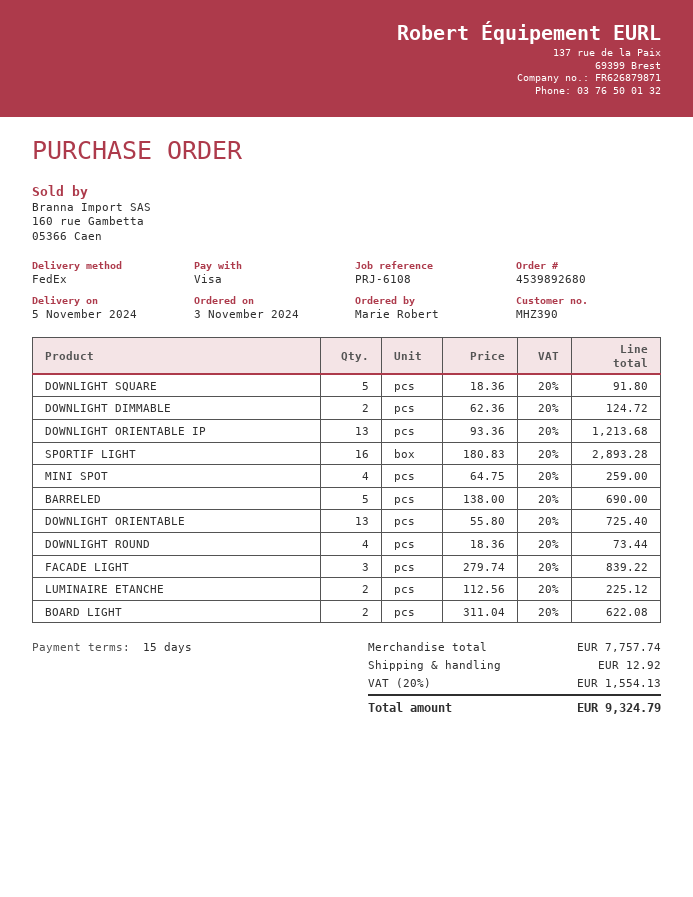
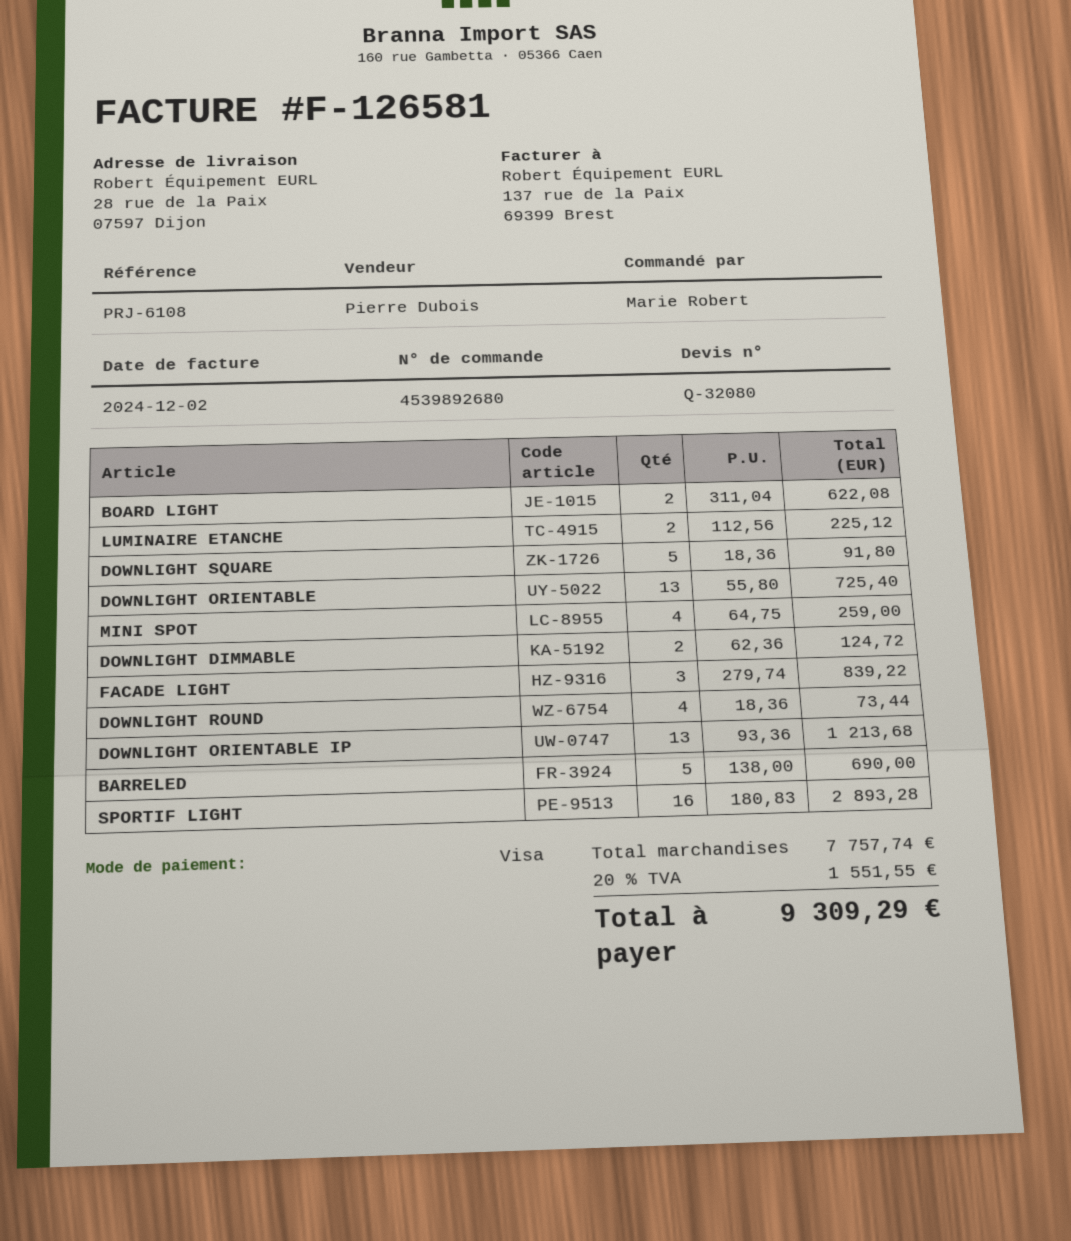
shipping: 12.92 -> none
tax: 20% = 1554.13 -> 20% = 1551.55
total: 9324.79 -> 9309.29

